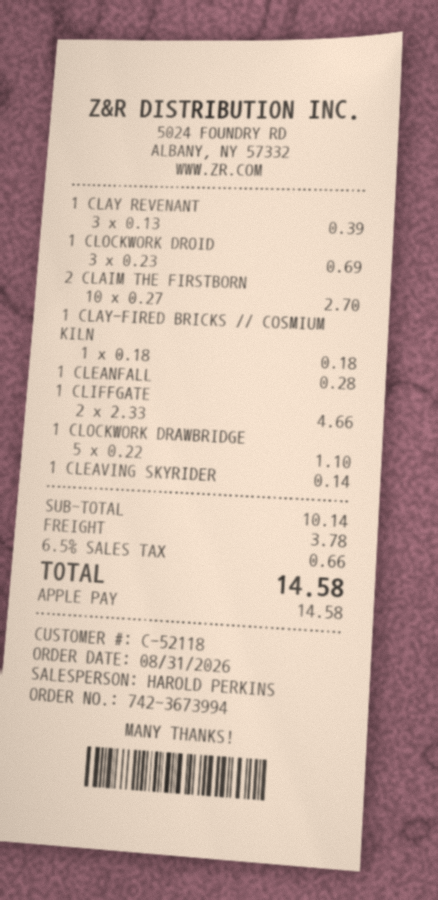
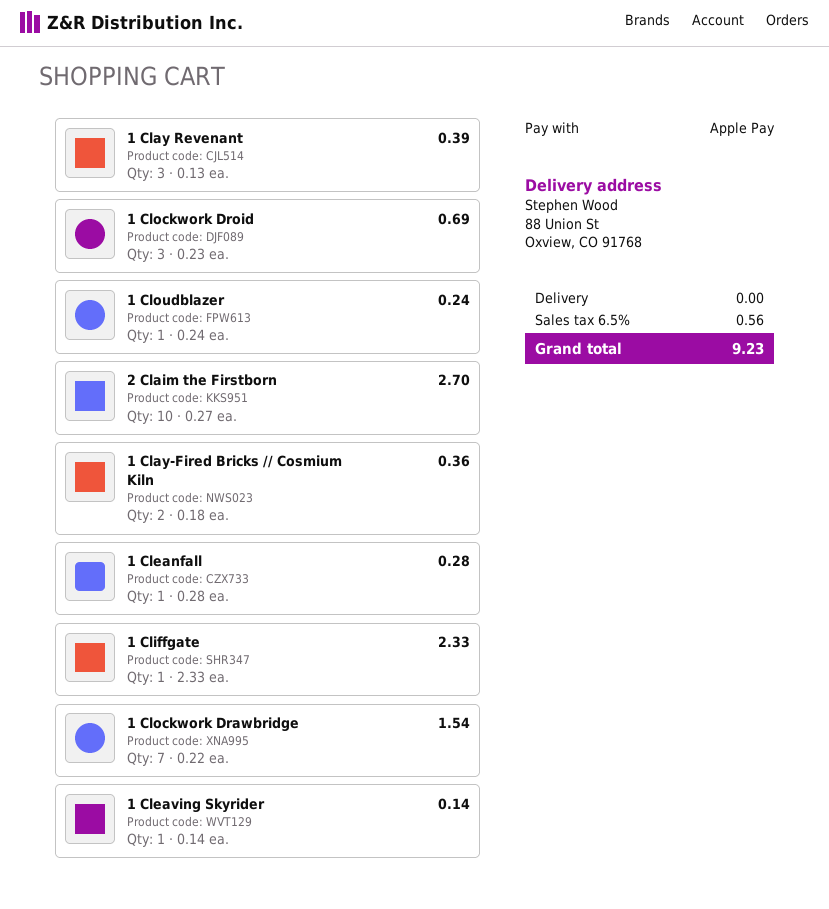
1 CLAY-FIRED BRICKS // COSMIUM KILN: 1 x 0.18 = 0.18 -> 2 x 0.18 = 0.36
1 CLIFFGATE: 2 x 2.33 = 4.66 -> 1 x 2.33 = 2.33
1 CLOCKWORK DRAWBRIDGE: 5 x 0.22 = 1.10 -> 7 x 0.22 = 1.54
1 Cloudblazer: none -> 1 x 0.24 = 0.24
shipping: 3.78 -> 0.00
tax: 6.5% = 0.66 -> 6.5% = 0.56
total: 14.58 -> 9.23

